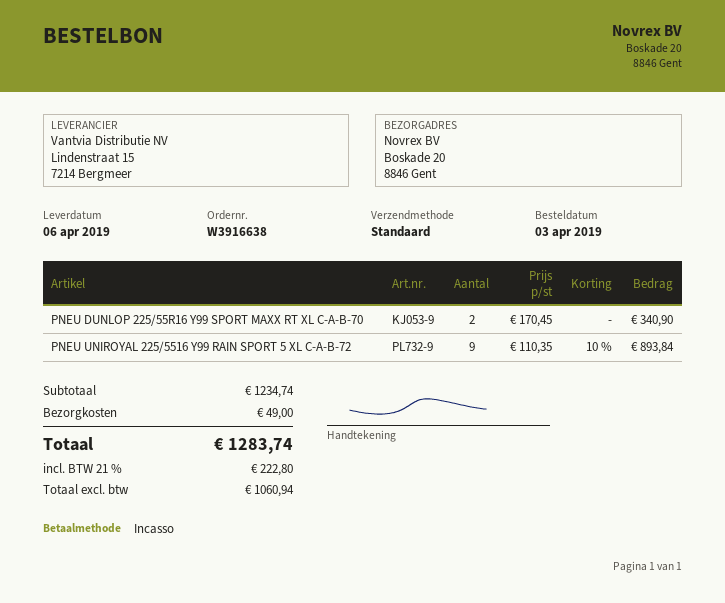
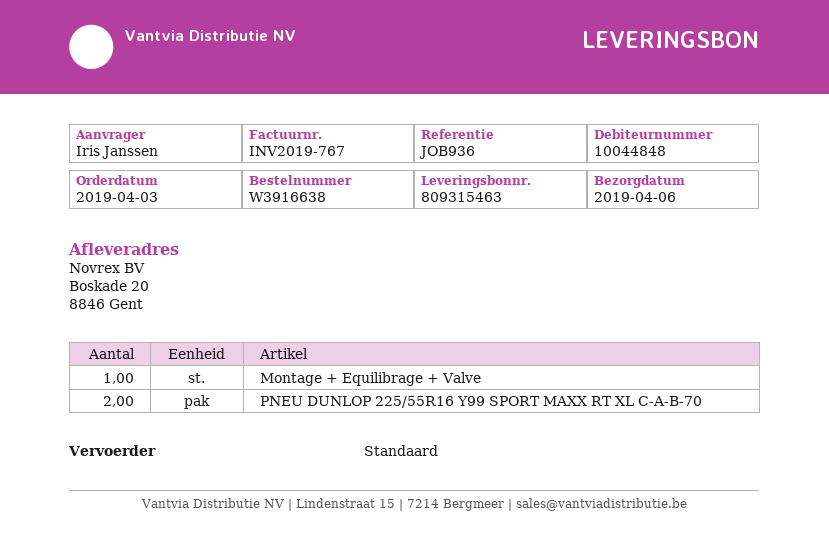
PNEU UNIROYAL 225/5516 Y99 RAIN SPORT 5 XL C-A-B-72: 9 -> none
Montage + Equilibrage + Valve: none -> 1

